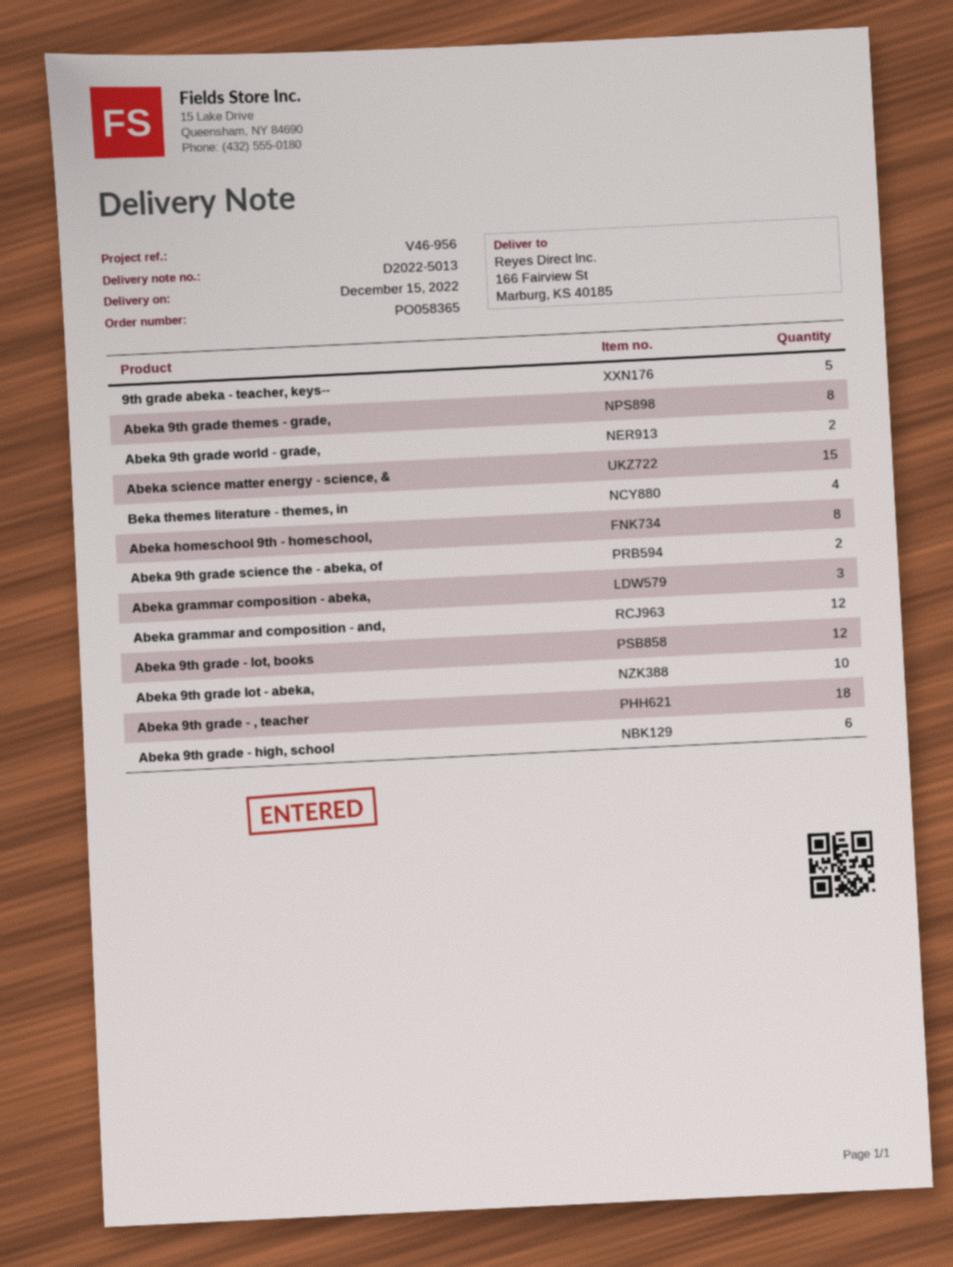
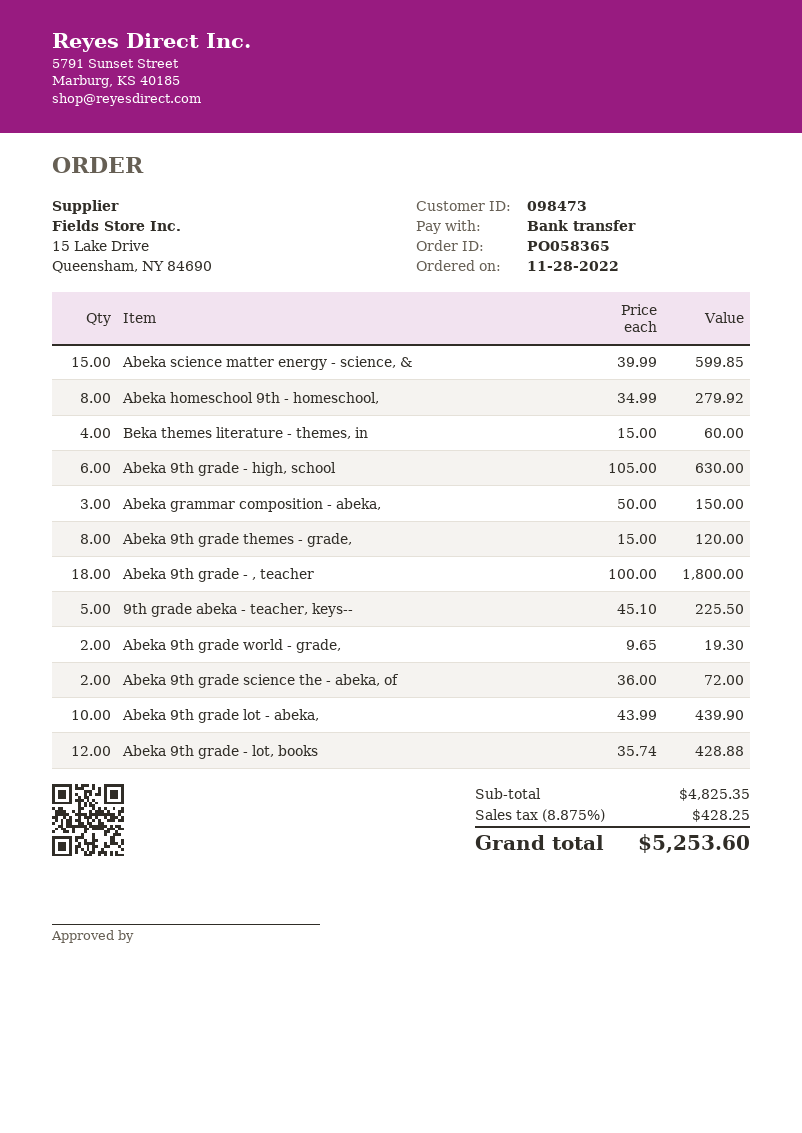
Abeka grammar and composition - and,: 12 -> none

